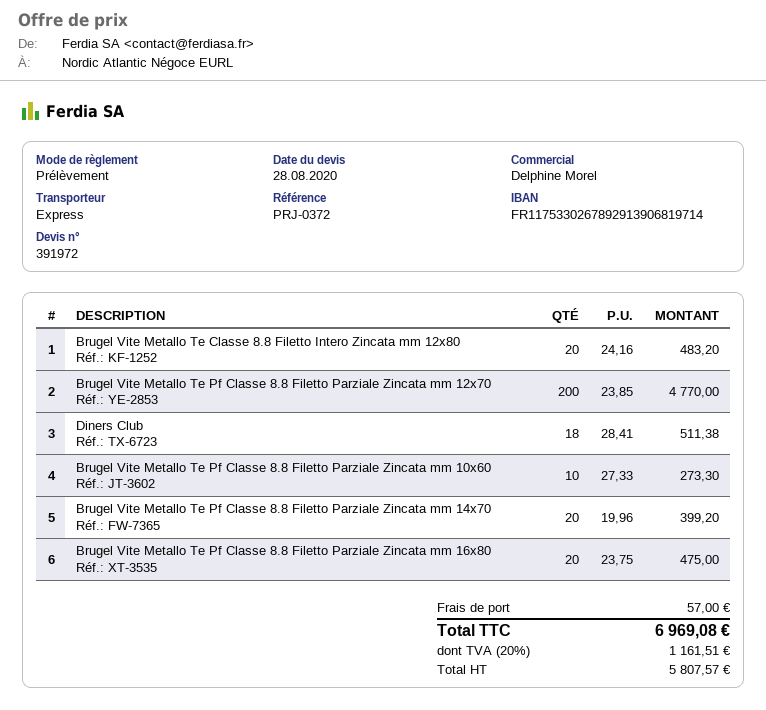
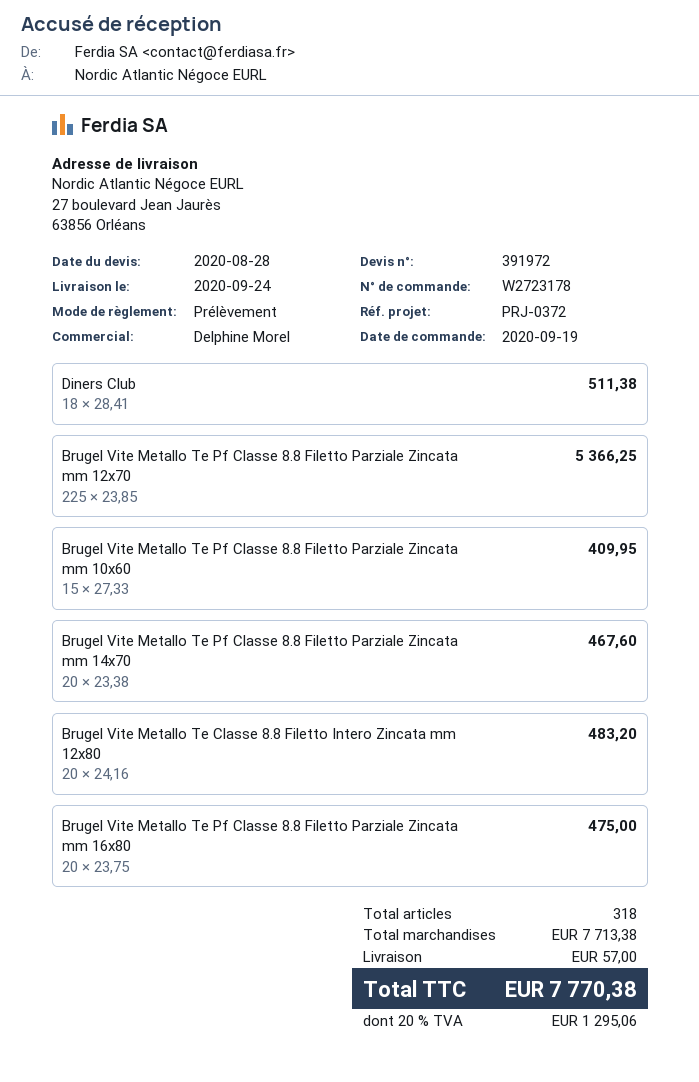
Brugel Vite Metallo Te Pf Classe 8.8 Filetto Parziale Zincata mm 12x70: 200 x 23.85 = 4770.00 -> 225 x 23.85 = 5366.25
Brugel Vite Metallo Te Pf Classe 8.8 Filetto Parziale Zincata mm 10x60: 10 x 27.33 = 273.30 -> 15 x 27.33 = 409.95
Brugel Vite Metallo Te Pf Classe 8.8 Filetto Parziale Zincata mm 14x70: 20 x 19.96 = 399.20 -> 20 x 23.38 = 467.60
tax: 20% = 1161.51 -> 20% = 1295.06
total: 6969.08 -> 7770.38

